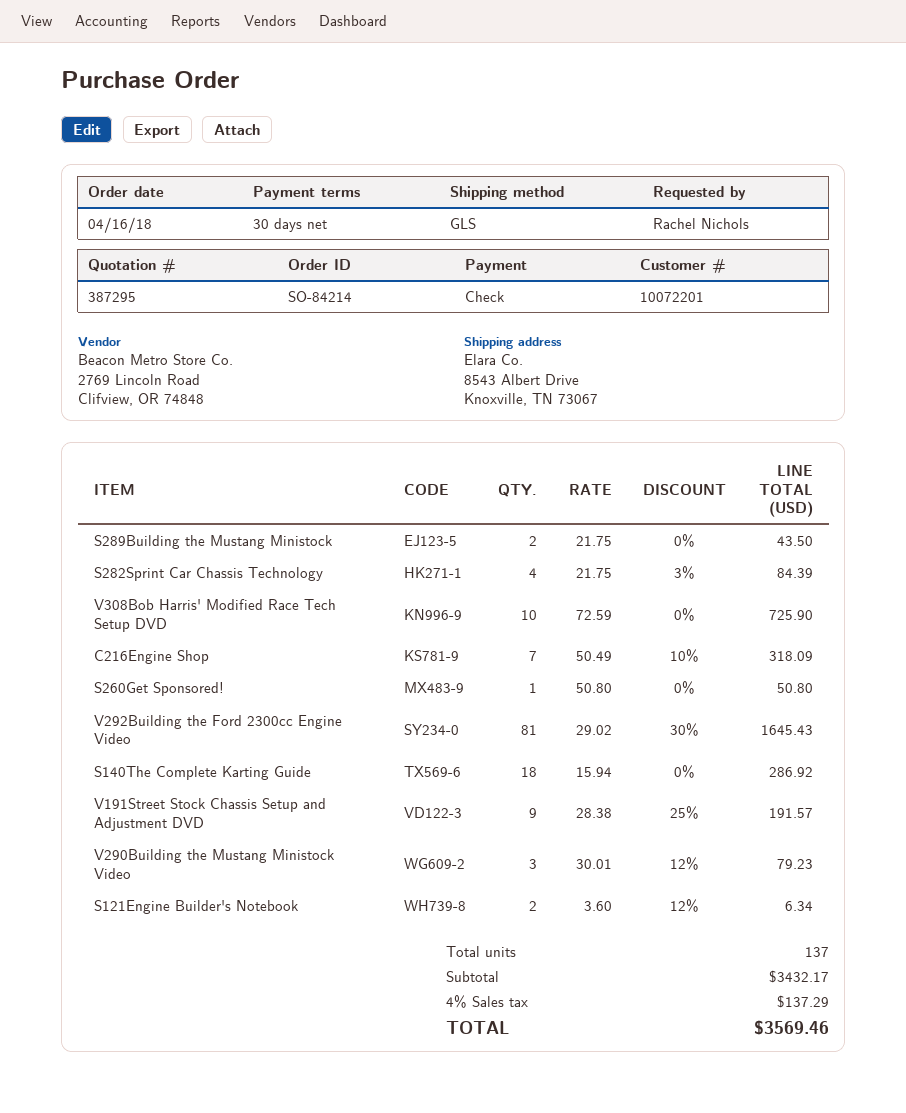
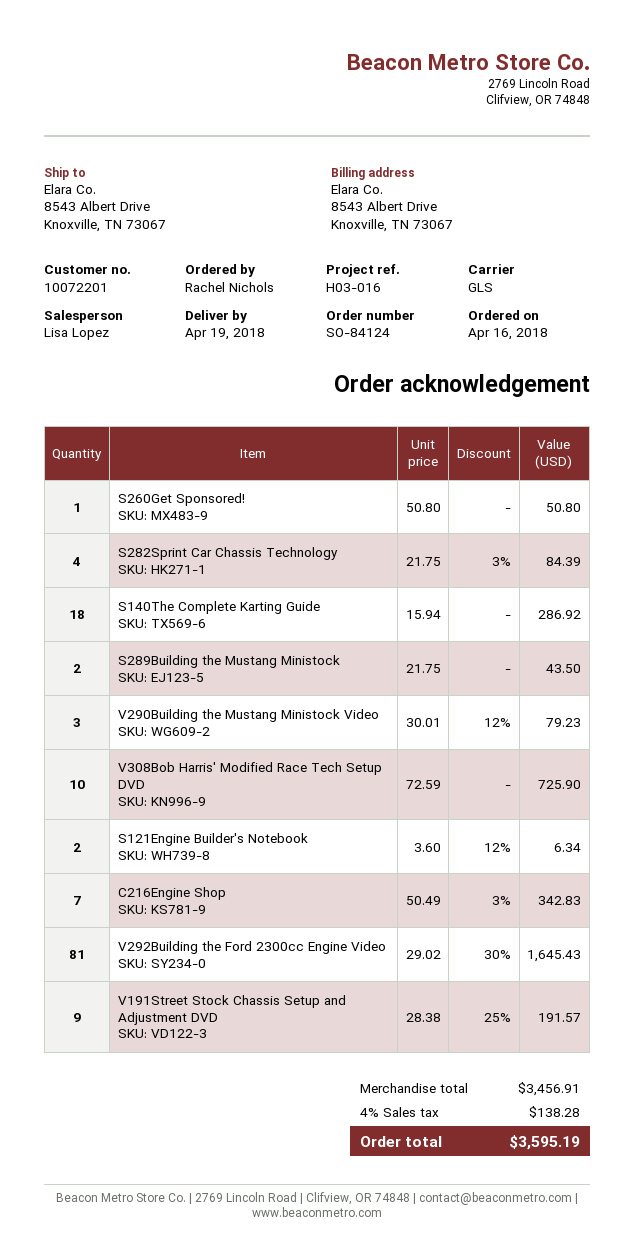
order number: SO-84214 -> SO-84124
C216Engine Shop: 7 x 50.49 - 10% = 318.09 -> 7 x 50.49 - 3% = 342.83
subtotal: 3432.17 -> 3456.91
tax: 4% = 137.29 -> 4% = 138.28
total: 3569.46 -> 3595.19

